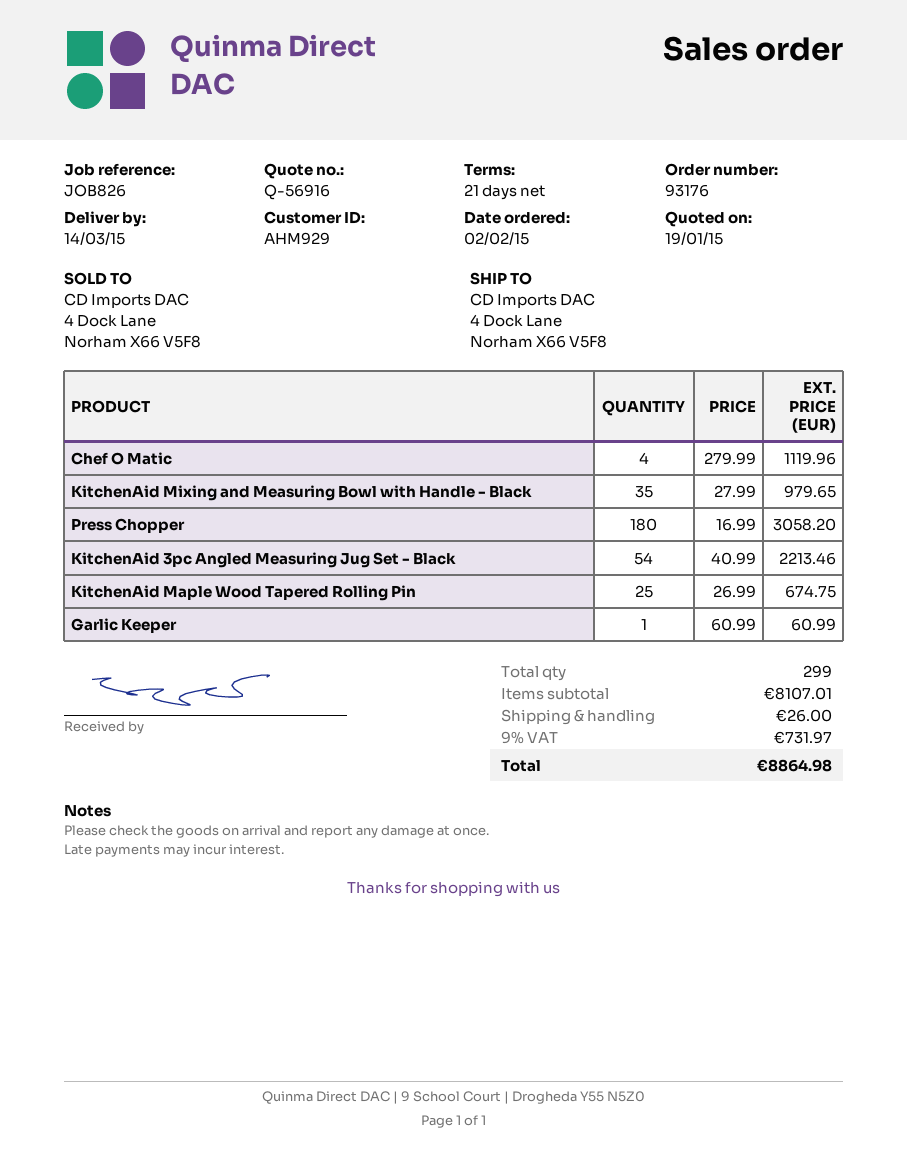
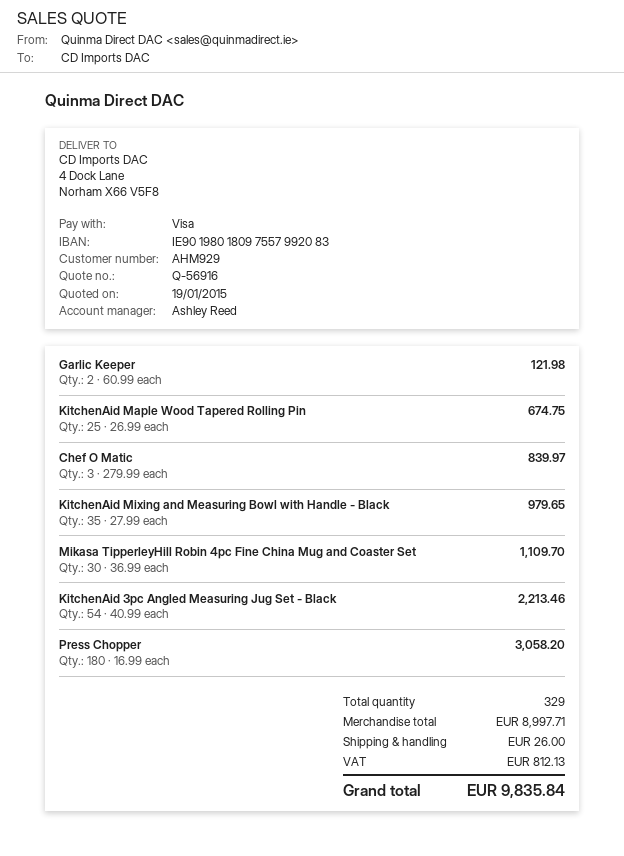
Chef O Matic: 4 x 279.99 = 1119.96 -> 3 x 279.99 = 839.97
Garlic Keeper: 1 x 60.99 = 60.99 -> 2 x 60.99 = 121.98
Mikasa TipperleyHill Robin 4pc Fine China Mug and Coaster Set: none -> 30 x 36.99 = 1109.70
total quantity: 299 -> 329
subtotal: 8107.01 -> 8997.71
tax: 731.97 -> 812.13
total: 8864.98 -> 9835.84

